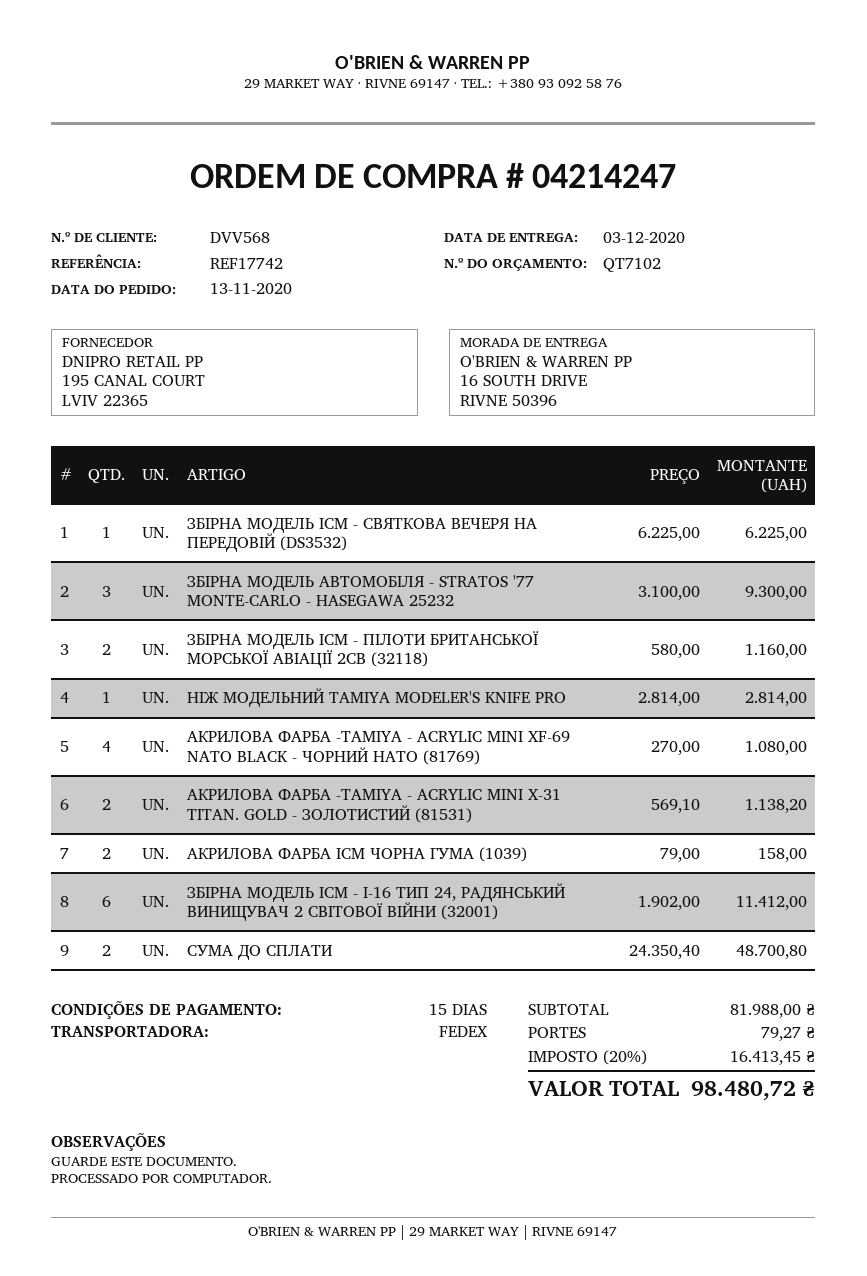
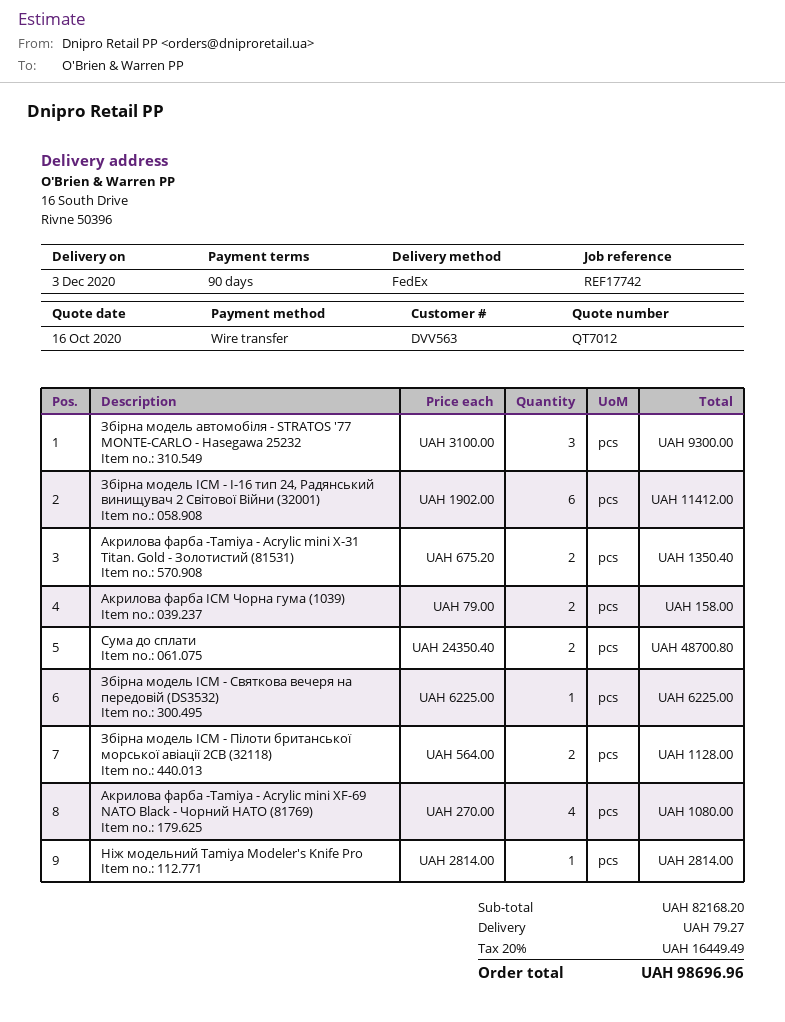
quote number: QT7102 -> QT7012
payment terms: 15 days -> 90 days
customer number: DVV568 -> DVV563
ЗБІРНА МОДЕЛЬ ICM - ПІЛОТИ БРИТАНСЬКОЇ МОРСЬКОЇ АВІАЦІЇ 2СВ (32118): 2 x 580.00 = 1160.00 -> 2 x 564.00 = 1128.00
АКРИЛОВА ФАРБА -TAMIYA - ACRYLIC MINI X-31 TITAN. GOLD - ЗОЛОТИСТИЙ (81531): 2 x 569.10 = 1138.20 -> 2 x 675.20 = 1350.40
subtotal: 81988.00 -> 82168.20
tax: 20% = 16413.45 -> 20% = 16449.49
total: 98480.72 -> 98696.96

